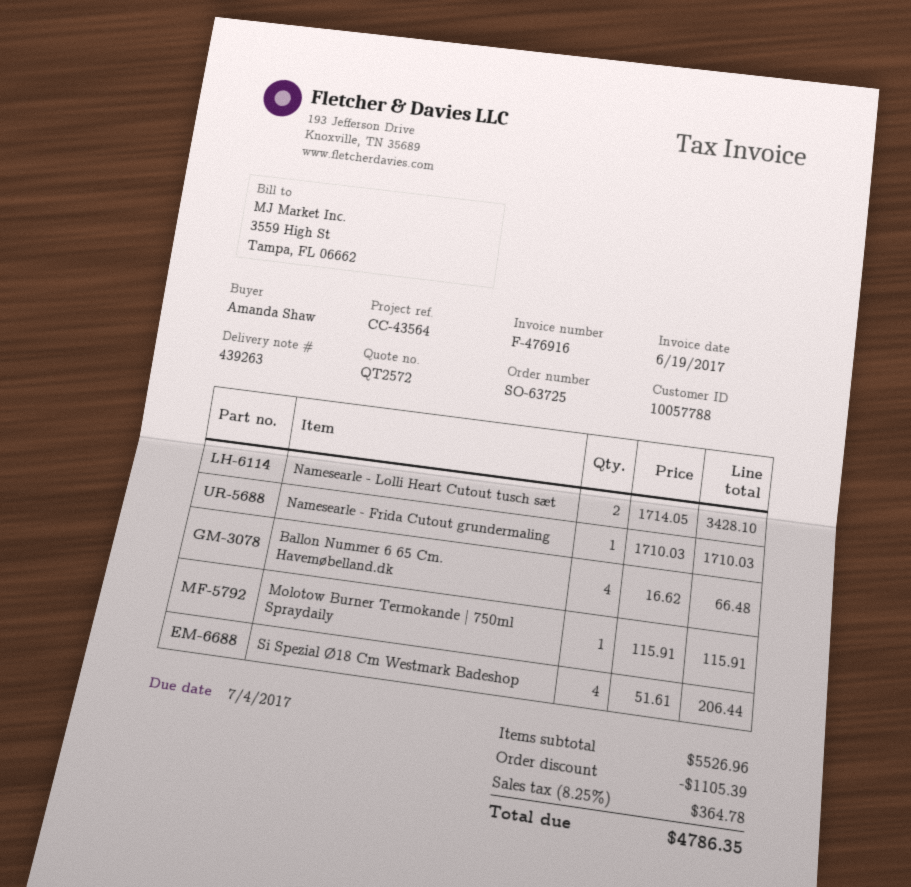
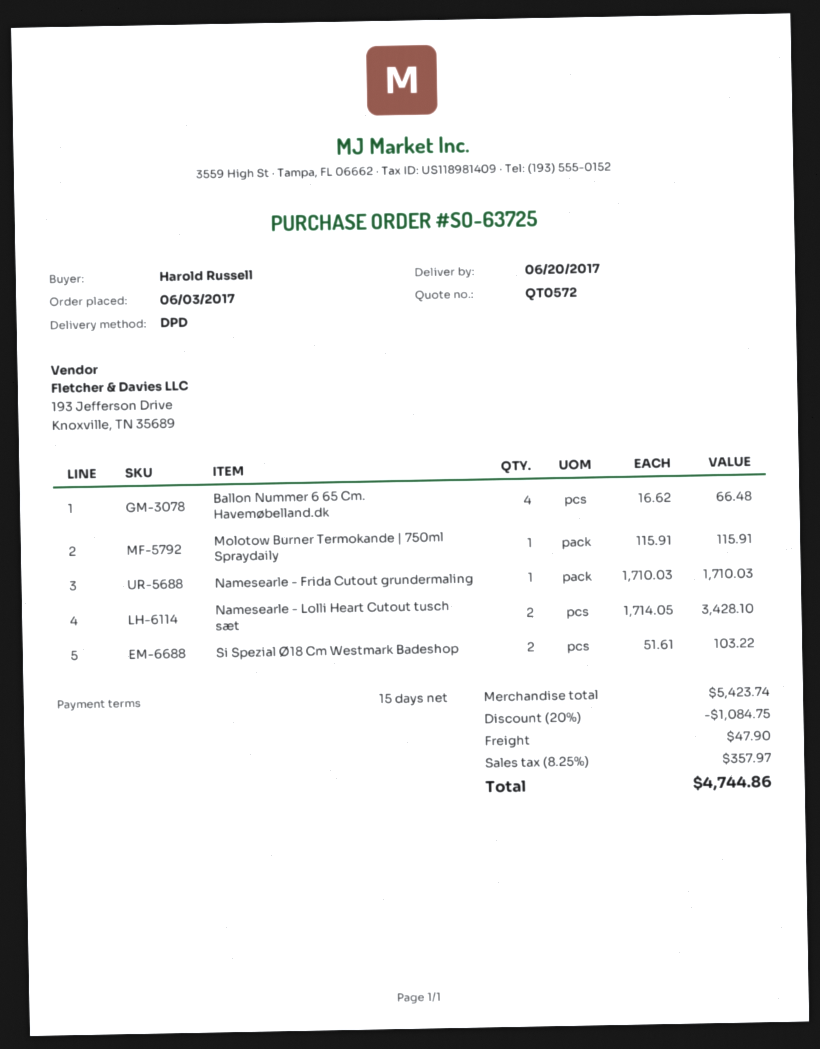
quote number: QT2572 -> QT0572
ordered by: Amanda Shaw -> Harold Russell
Si Spezial Ø18 Cm Westmark Badeshop: 4 x 51.61 = 206.44 -> 2 x 51.61 = 103.22
subtotal: 5526.96 -> 5423.74
discount: 1105.39 -> 1084.75
shipping: none -> 47.90
tax: 8.25% = 364.78 -> 8.25% = 357.97
total: 4786.35 -> 4744.86

